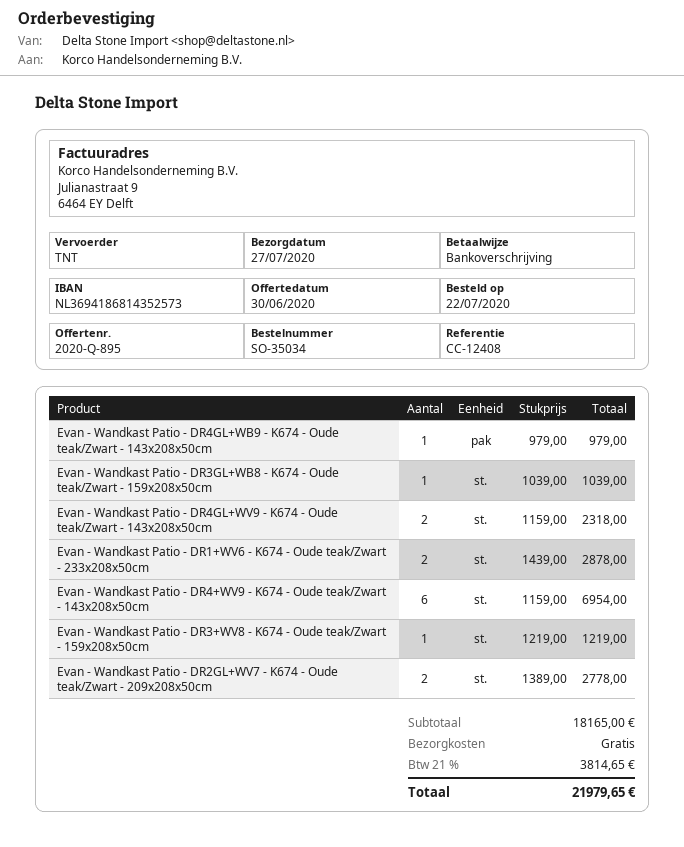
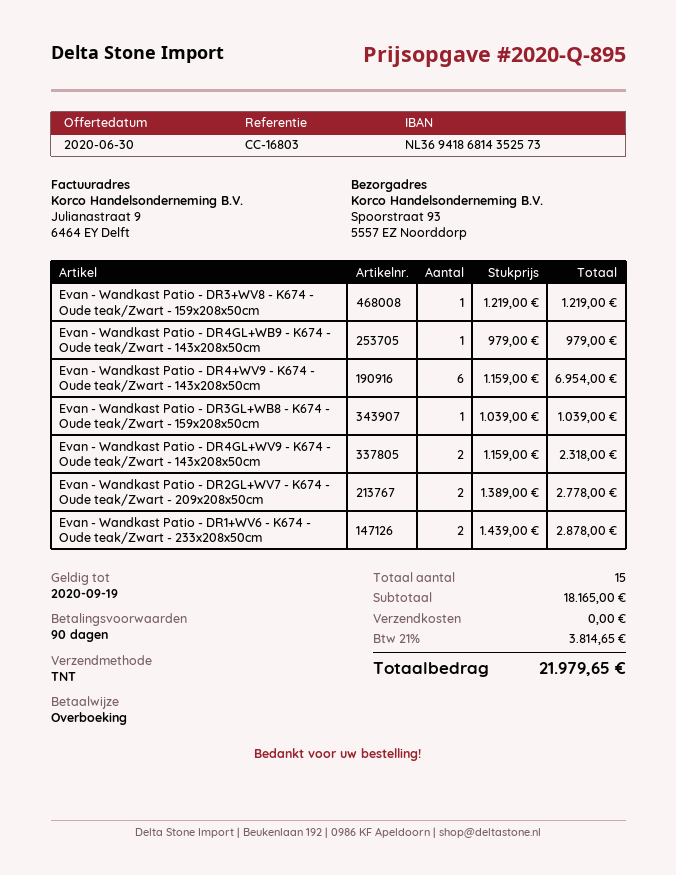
reference: CC-12408 -> CC-16803

